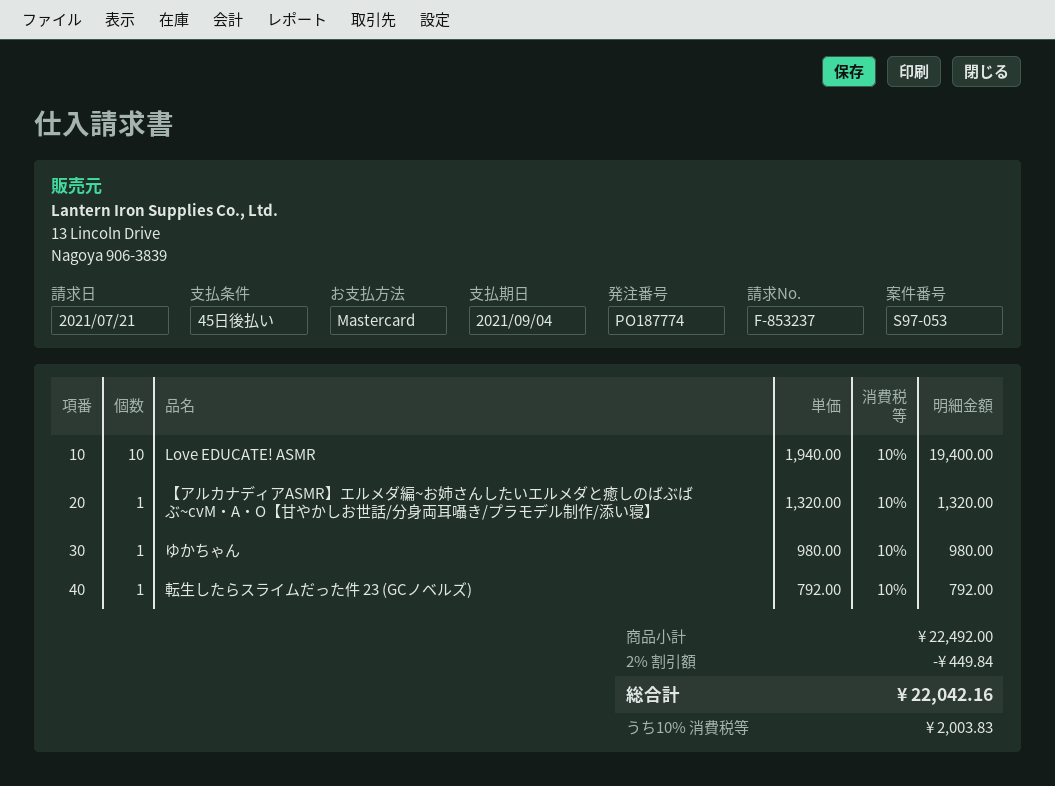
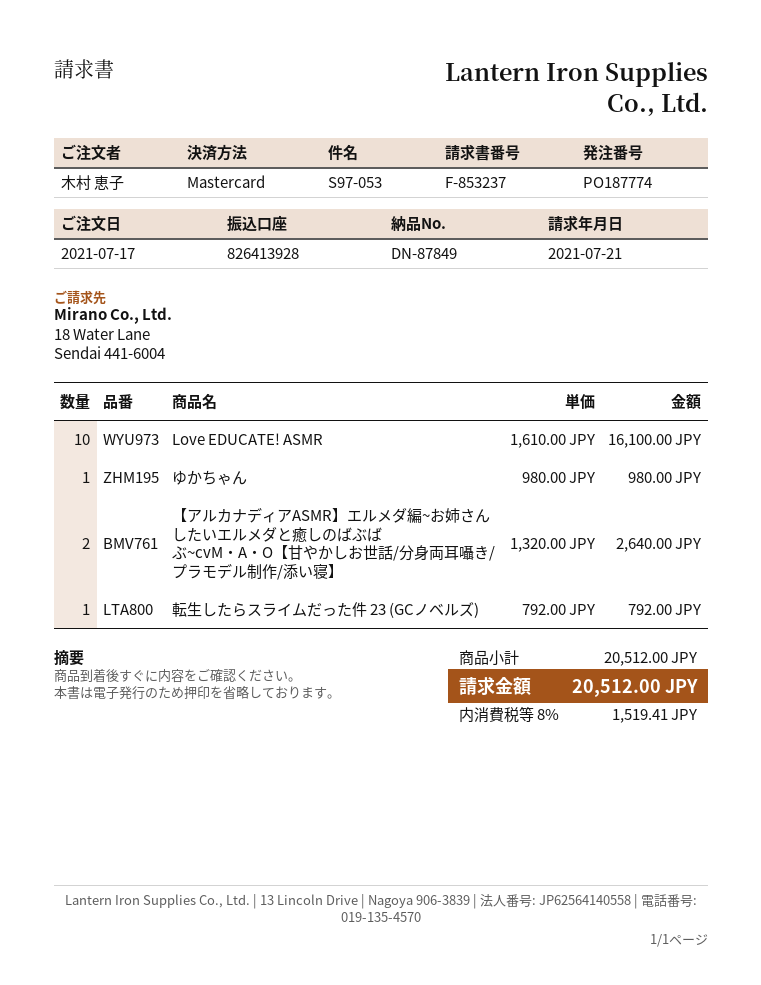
Love EDUCATE! ASMR: 10 x 1940.00 = 19400.00 -> 10 x 1610.00 = 16100.00
【アルカナディアASMR】エルメダ編~お姉さんしたいエルメダと癒しのばぶばぶ~cvM・A・O【甘やかしお世話/分身両耳囁き/プラモデル制作/添い寝】: 1 x 1320.00 = 1320.00 -> 2 x 1320.00 = 2640.00
subtotal: 22492.00 -> 20512.00
discount: 2% = 449.84 -> none
tax: 10% = 2003.83 -> 8% = 1519.41
total: 22042.16 -> 20512.00

